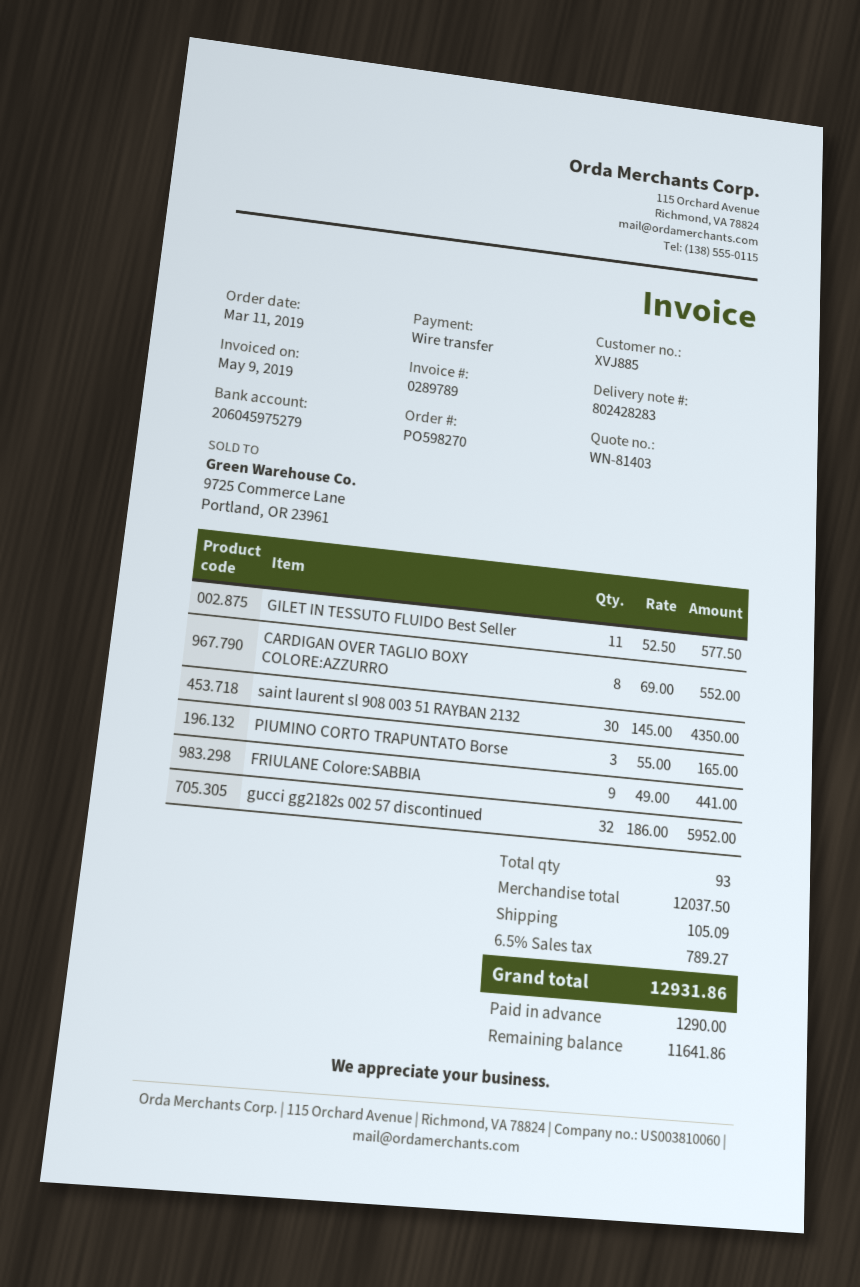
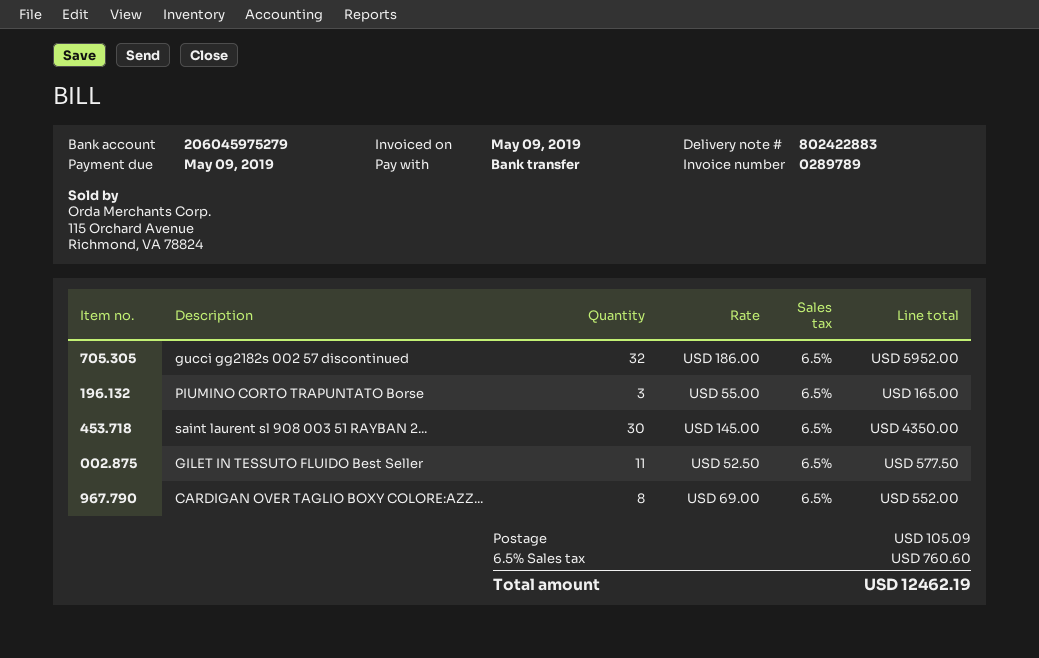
delivery note number: 802428283 -> 802422883
FRIULANE Colore:SABBIA: 9 x 49.00 = 441.00 -> none
tax: 6.5% = 789.27 -> 6.5% = 760.60
total: 12931.86 -> 12462.19

